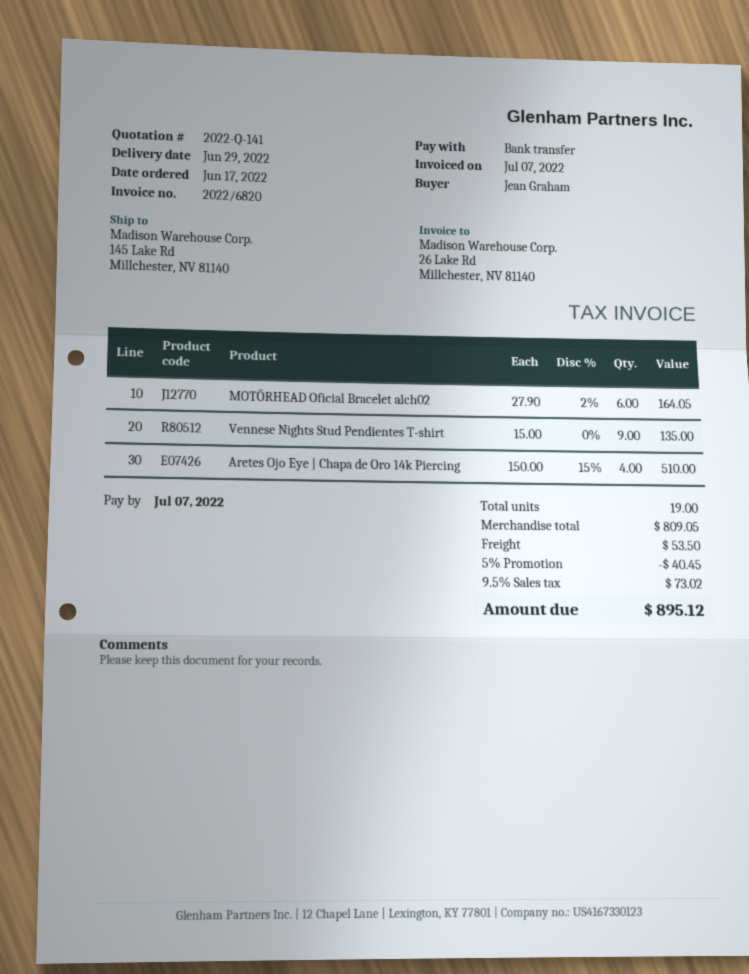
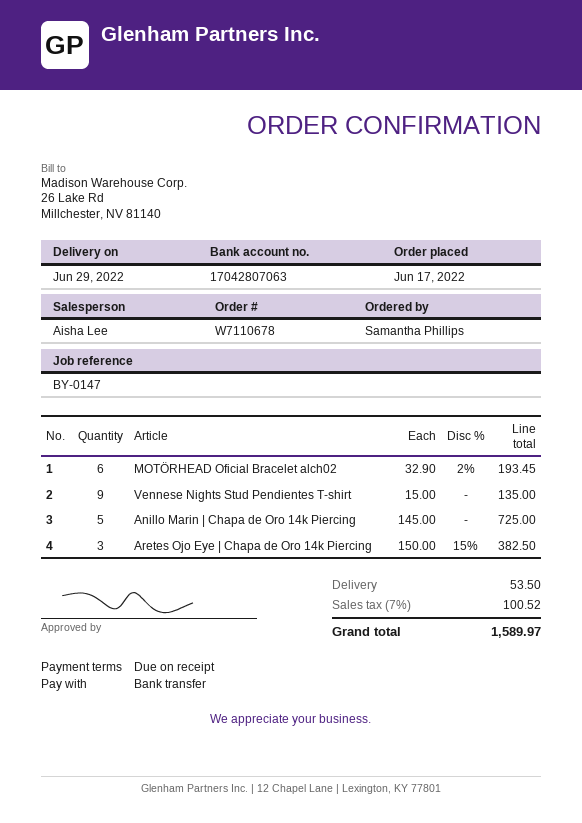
ordered by: Jean Graham -> Samantha Phillips
MOTÖRHEAD Oficial Bracelet alch02: 6 x 27.90 - 2% = 164.05 -> 6 x 32.90 - 2% = 193.45
Aretes Ojo Eye | Chapa de Oro 14k Piercing: 4 x 150.00 - 15% = 510.00 -> 3 x 150.00 - 15% = 382.50
Anillo Marin | Chapa de Oro 14k Piercing: none -> 5 x 145.00 = 725.00
discount: 5% = 40.45 -> none
tax: 9.5% = 73.02 -> 7% = 100.52
total: 895.12 -> 1589.97

